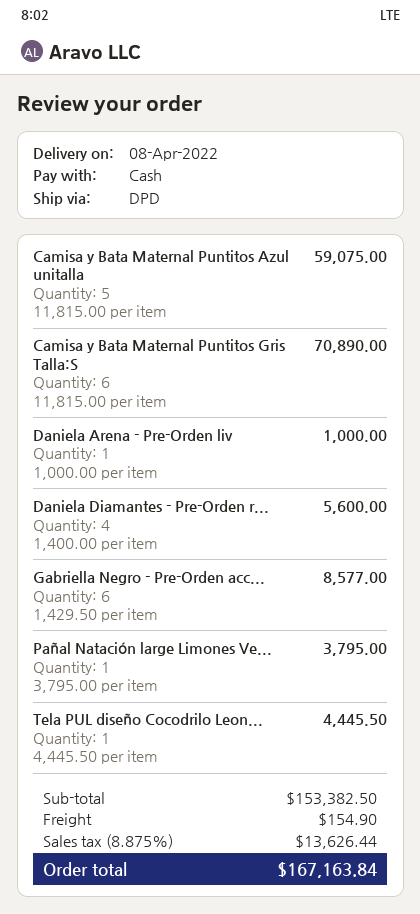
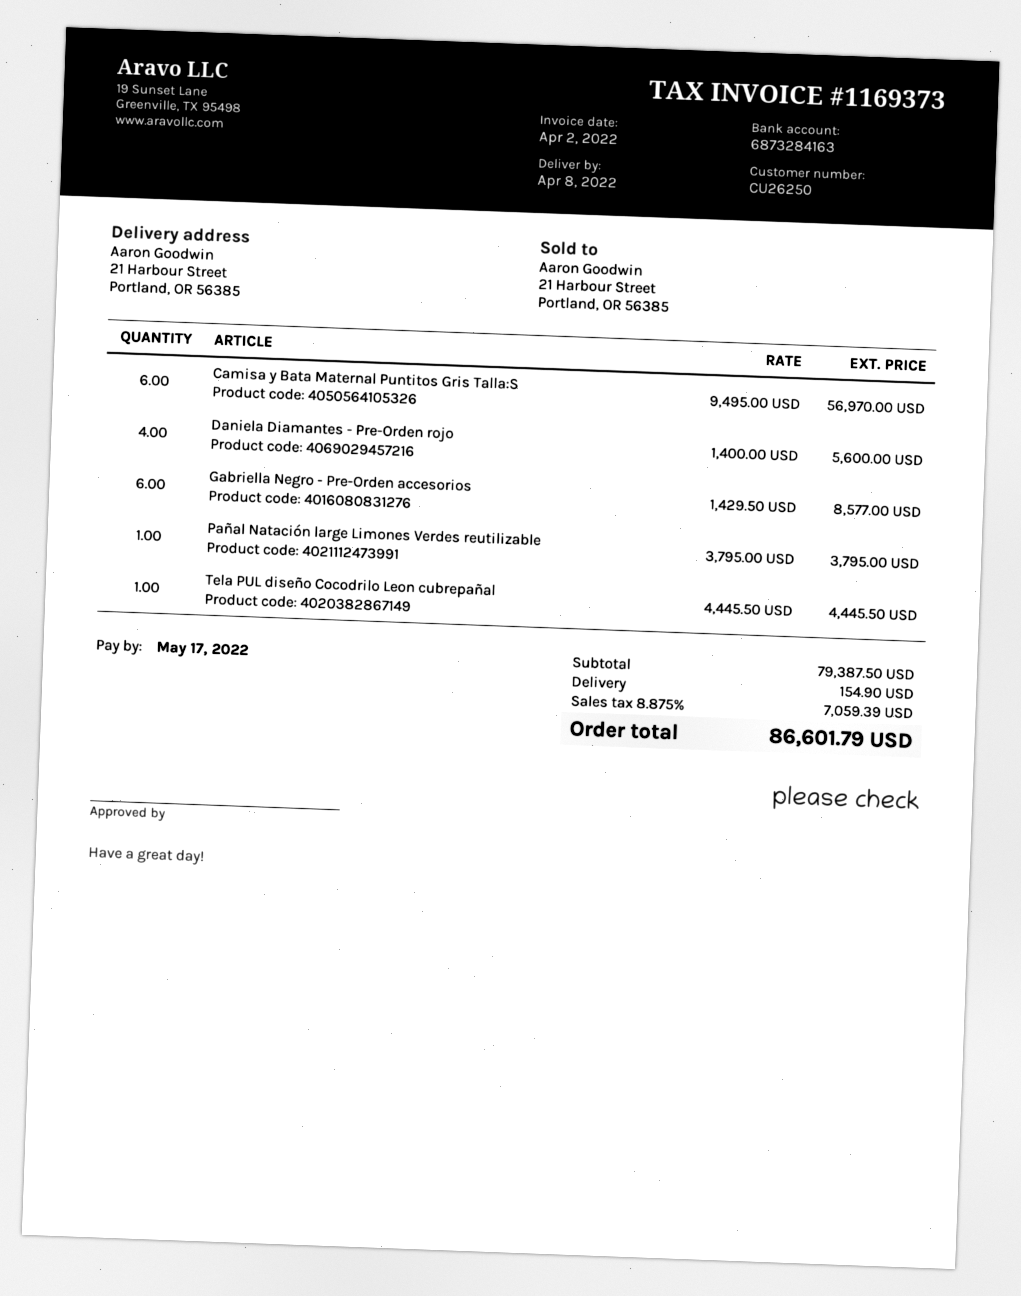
Camisa y Bata Maternal Puntitos Azul unitalla: 5 x 11815.00 = 59075.00 -> none
Camisa y Bata Maternal Puntitos Gris Talla:S: 6 x 11815.00 = 70890.00 -> 6 x 9495.00 = 56970.00
Daniela Arena - Pre-Orden liv: 1 x 1000.00 = 1000.00 -> none
subtotal: 153382.50 -> 79387.50
tax: 8.875% = 13626.44 -> 8.875% = 7059.39
total: 167163.84 -> 86601.79

